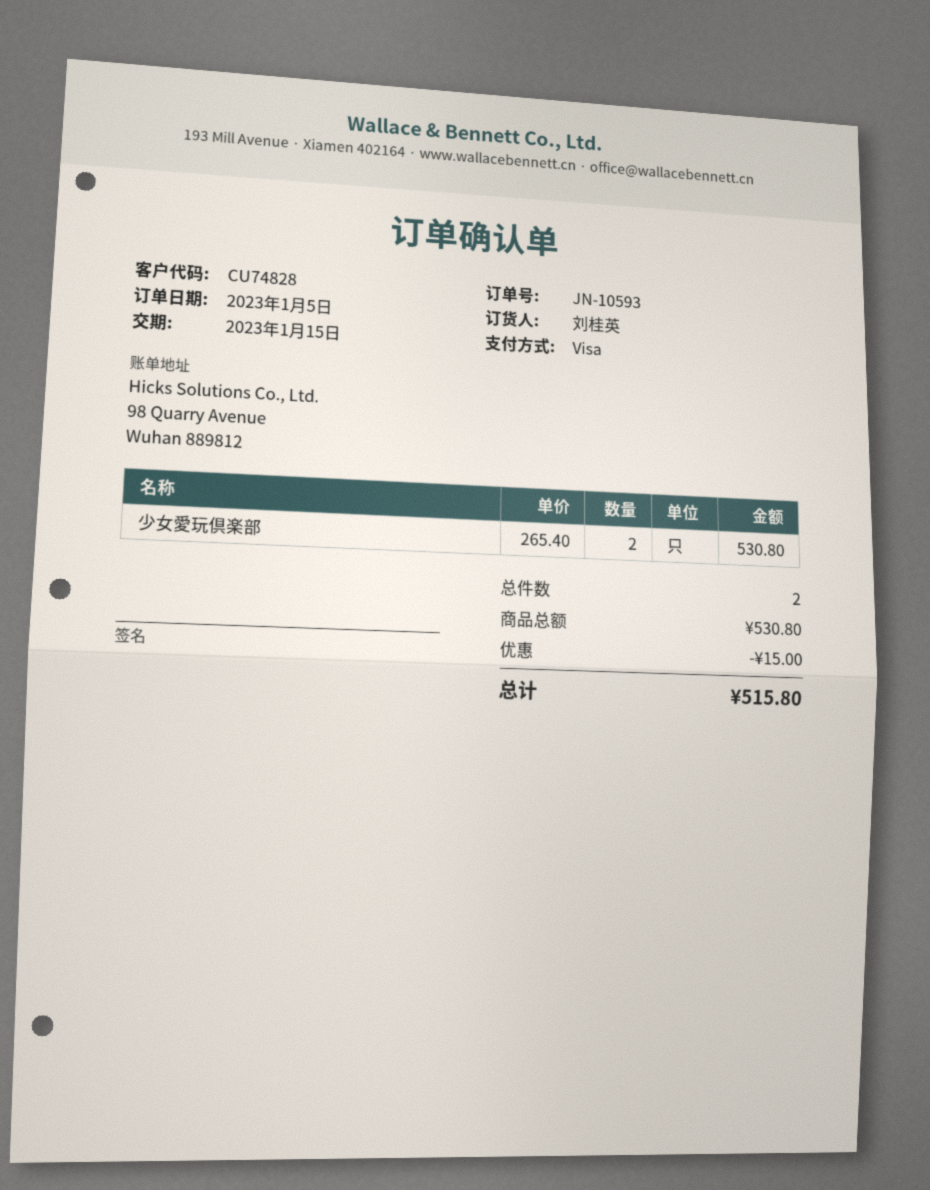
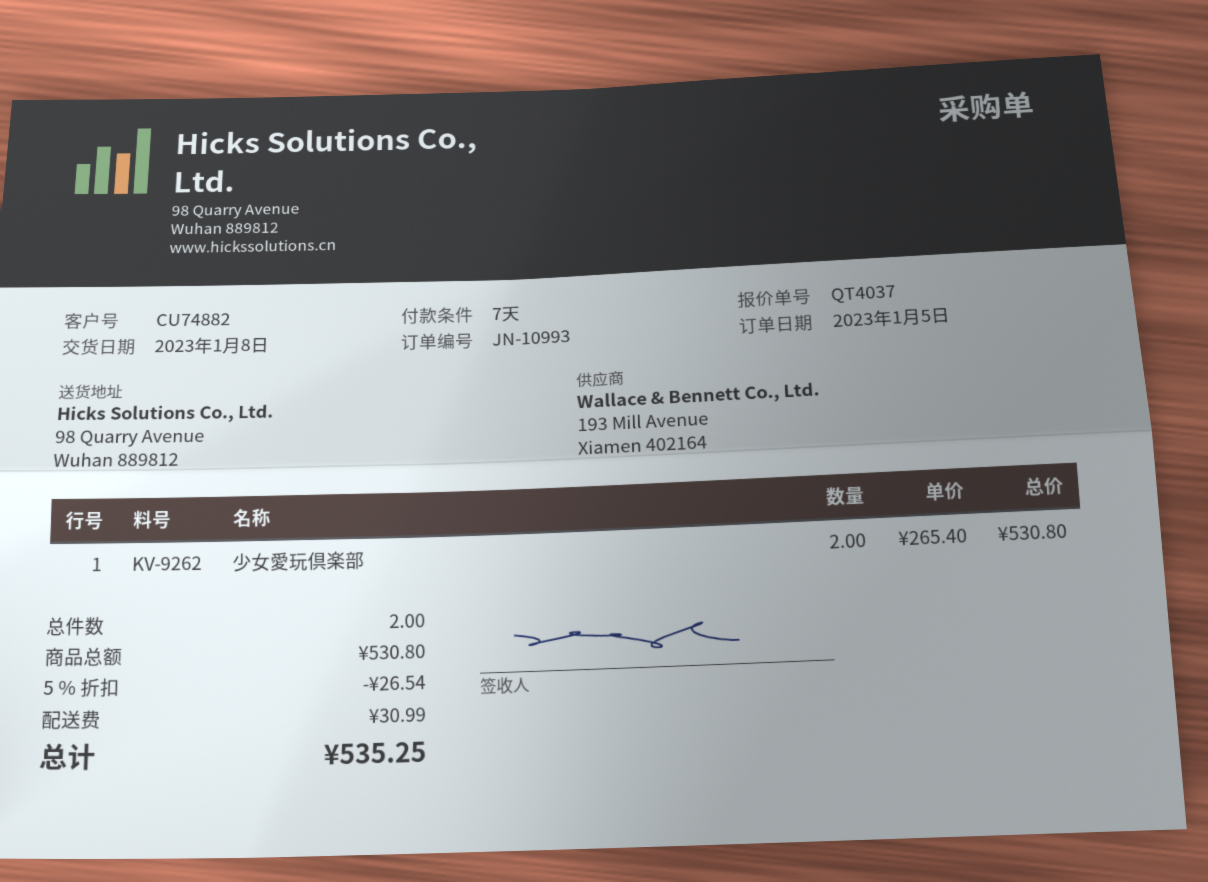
order number: JN-10593 -> JN-10993
delivery date: 2023-01-15 -> 2023-01-08
customer number: CU74828 -> CU74882
discount: 15.00 -> 26.54
shipping: none -> 30.99
total: 515.80 -> 535.25

